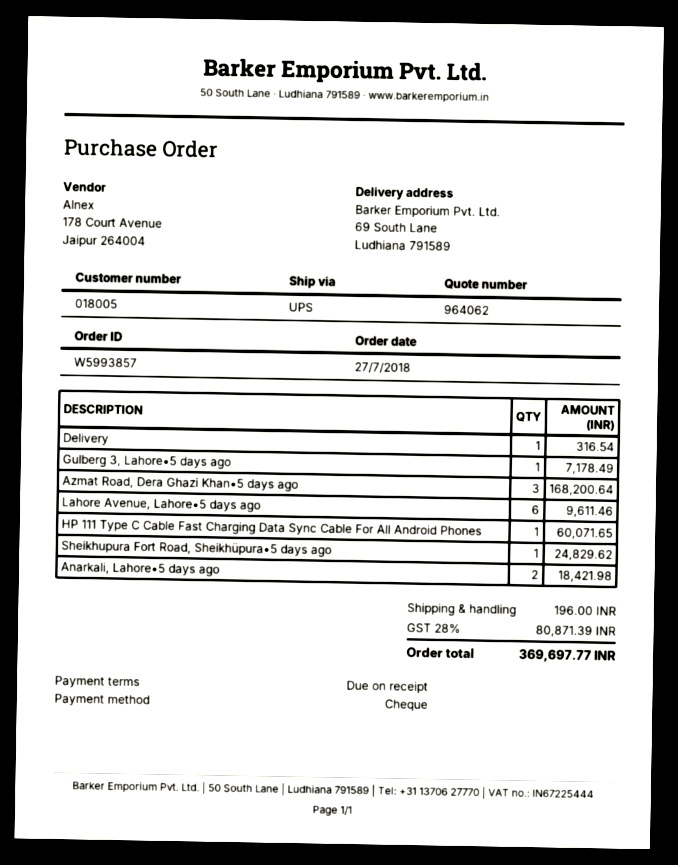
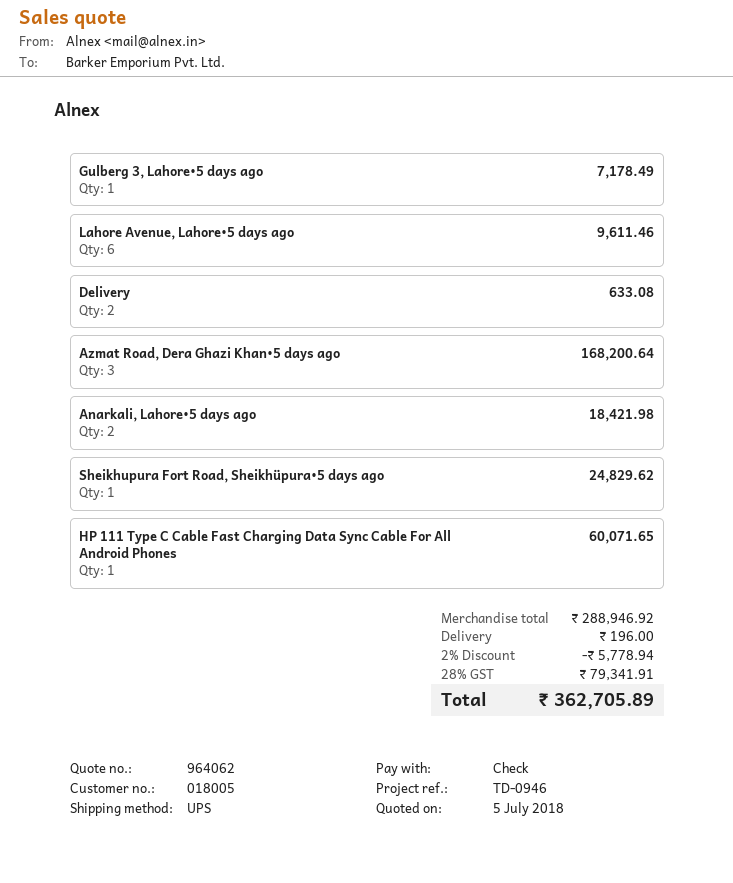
Delivery: 1 for 316.54 -> 2 for 633.08
discount: none -> 2% = 5778.94
tax: 28% = 80871.39 -> 28% = 79341.91
total: 369697.77 -> 362705.89

